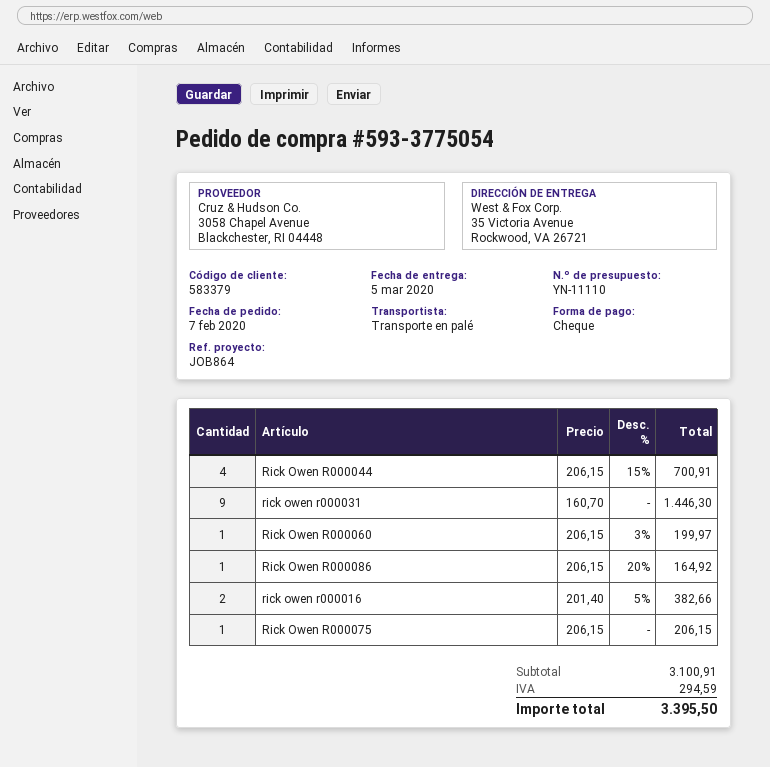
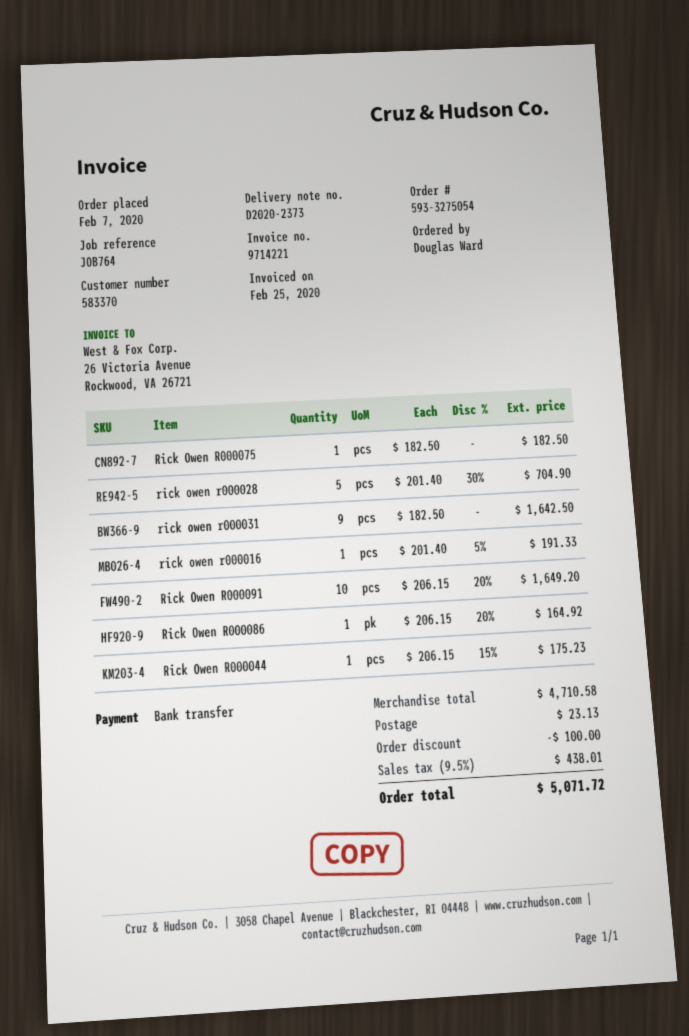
order number: 593-3775054 -> 593-3275054
customer number: 583379 -> 583370
reference: JOB864 -> JOB764
payment method: cheque -> bank transfer
Rick Owen R000044: 4 x 206.15 - 15% = 700.91 -> 1 x 206.15 - 15% = 175.23
rick owen r000031: 9 x 160.70 = 1446.30 -> 9 x 182.50 = 1642.50
Rick Owen R000060: 1 x 206.15 - 3% = 199.97 -> none
rick owen r000016: 2 x 201.40 - 5% = 382.66 -> 1 x 201.40 - 5% = 191.33
Rick Owen R000075: 1 x 206.15 = 206.15 -> 1 x 182.50 = 182.50
rick owen r000028: none -> 5 x 201.40 - 30% = 704.90
Rick Owen R000091: none -> 10 x 206.15 - 20% = 1649.20
subtotal: 3100.91 -> 4710.58
discount: none -> 100.00
shipping: none -> 23.13
tax: 294.59 -> 438.01
total: 3395.50 -> 5071.72

